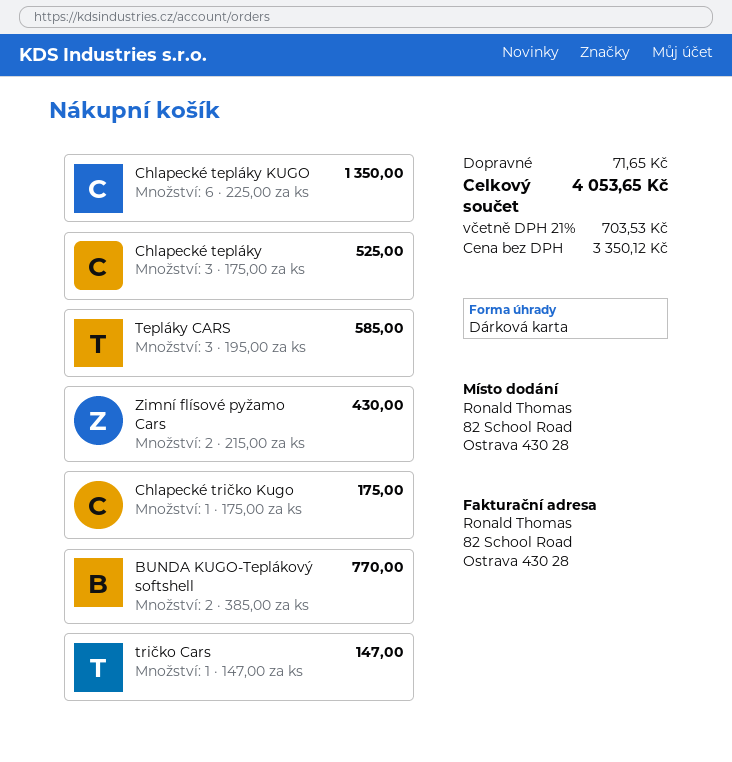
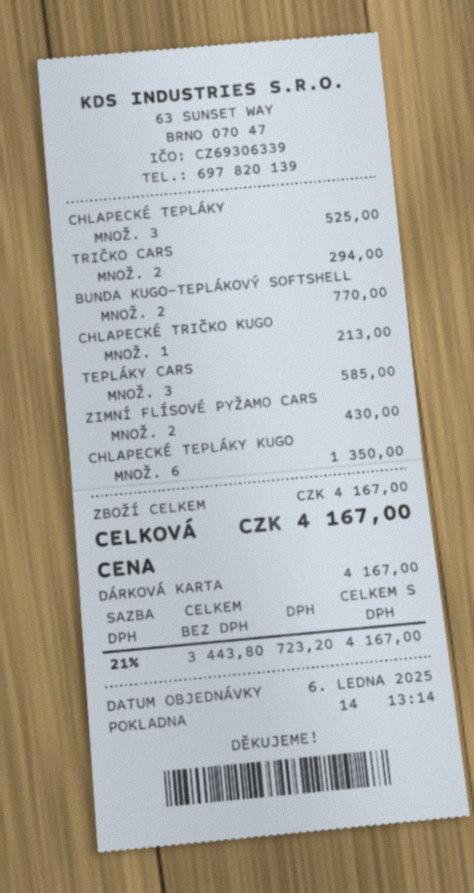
Chlapecké tričko Kugo: 1 for 175.00 -> 1 for 213.00
tričko Cars: 1 for 147.00 -> 2 for 294.00
shipping: 71.65 -> none
net: 3350.12 -> 3443.80
tax: 21% = 703.53 -> 21% = 723.20
total: 4053.65 -> 4167.00

